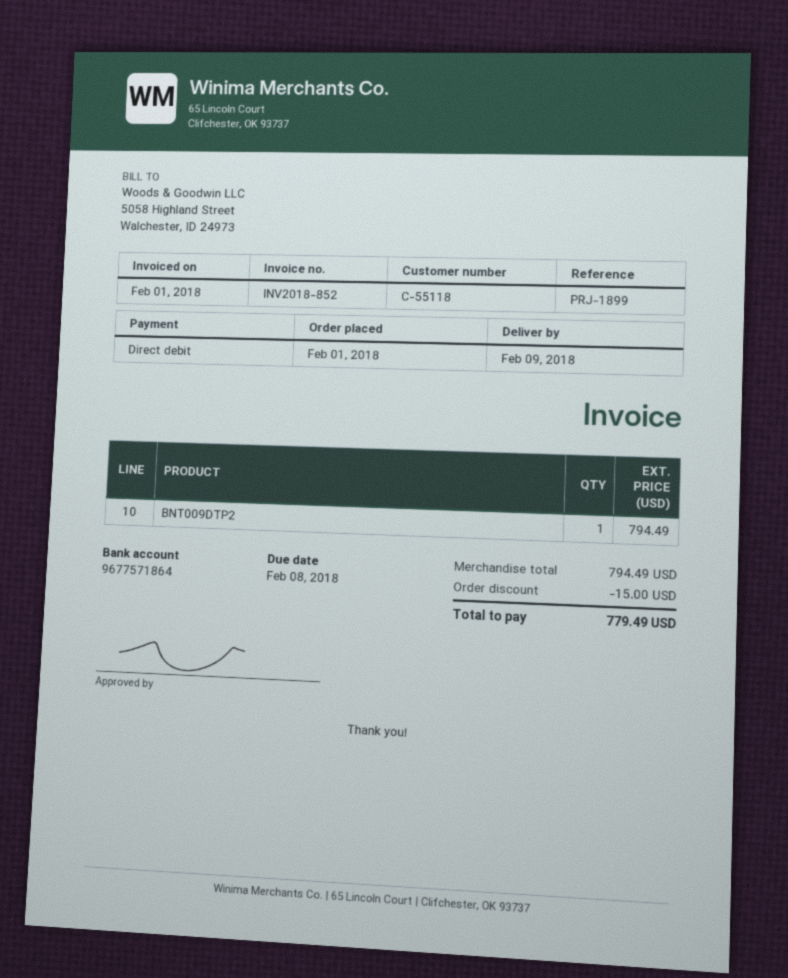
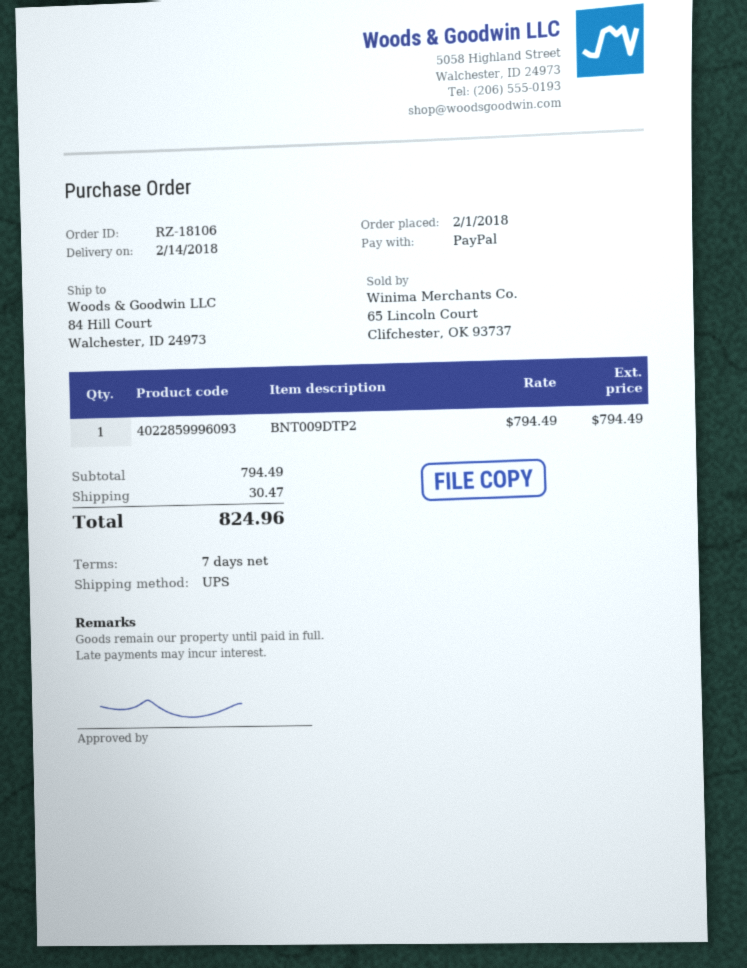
delivery date: 2018-02-09 -> 2018-02-14
payment method: direct debit -> PayPal
discount: 15.00 -> none
shipping: none -> 30.47
total: 779.49 -> 824.96

